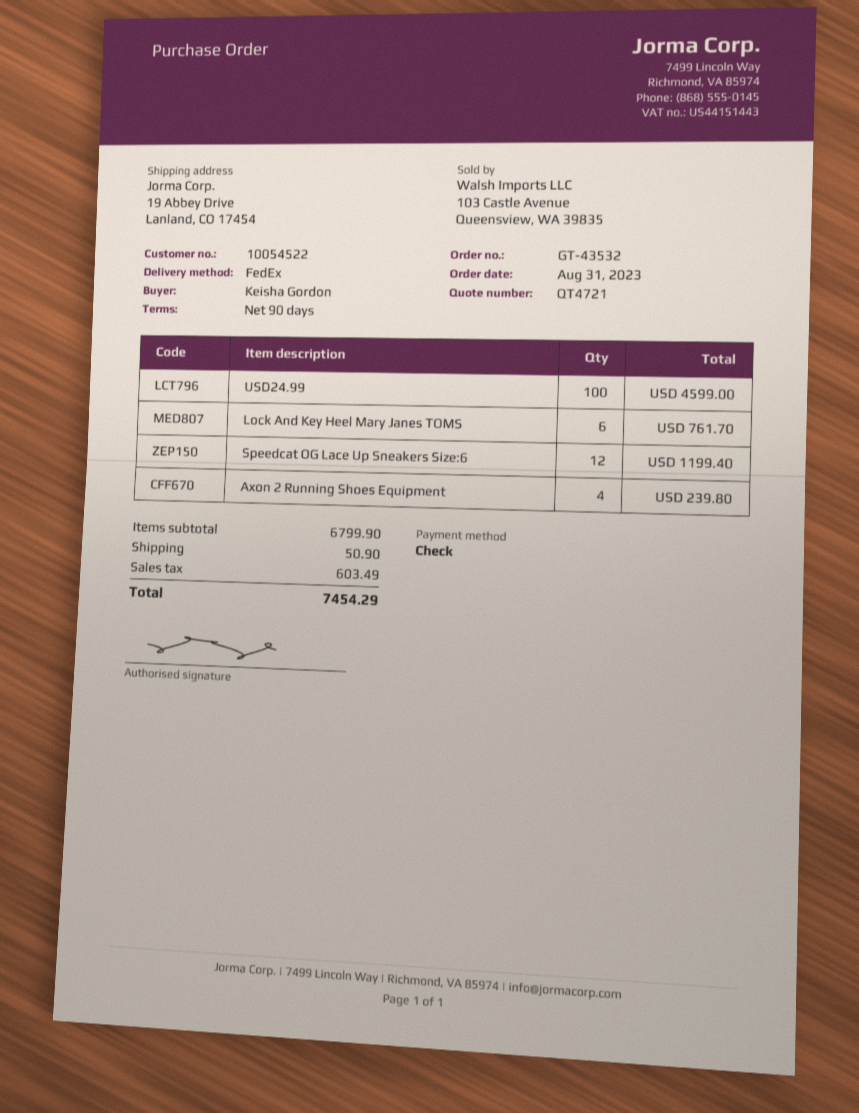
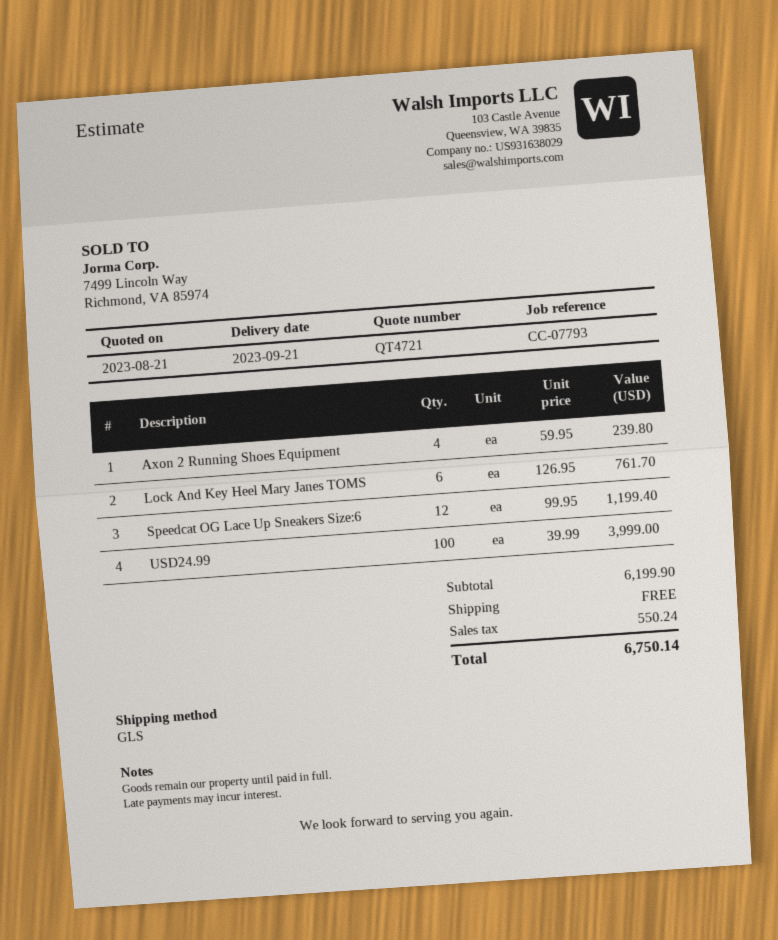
shipping method: FedEx -> GLS
USD24.99: 100 for 4599.00 -> 100 for 3999.00
subtotal: 6799.90 -> 6199.90
shipping: 50.90 -> 0.00
tax: 603.49 -> 550.24
total: 7454.29 -> 6750.14

